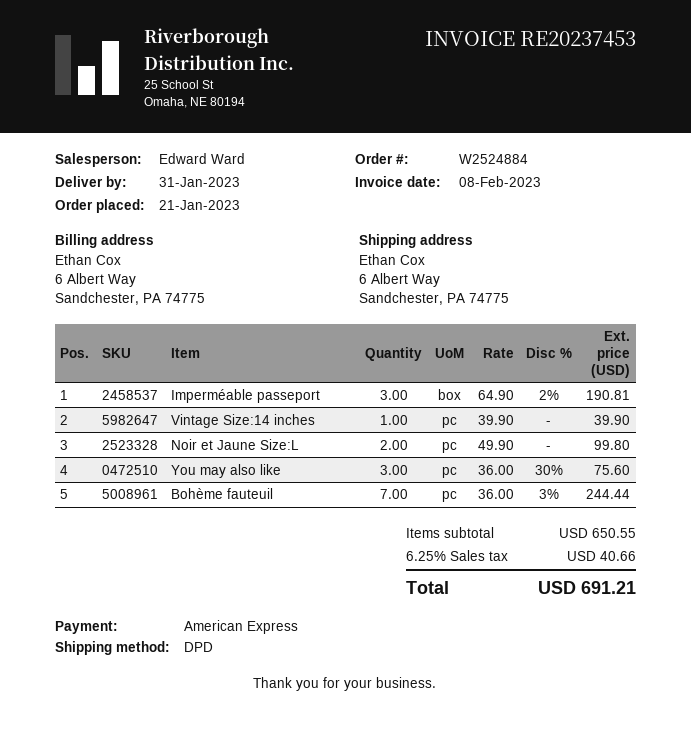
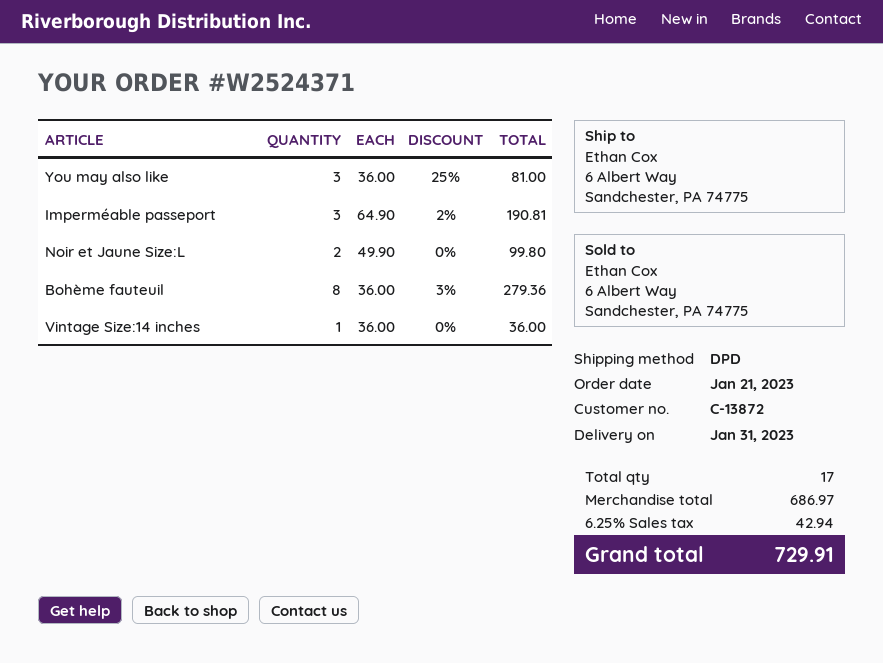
order number: W2524884 -> W2524371
Vintage Size:14 inches: 1 x 39.90 = 39.90 -> 1 x 36.00 = 36.00
You may also like: 3 x 36.00 - 30% = 75.60 -> 3 x 36.00 - 25% = 81.00
Bohème fauteuil: 7 x 36.00 - 3% = 244.44 -> 8 x 36.00 - 3% = 279.36
subtotal: 650.55 -> 686.97
tax: 6.25% = 40.66 -> 6.25% = 42.94
total: 691.21 -> 729.91

